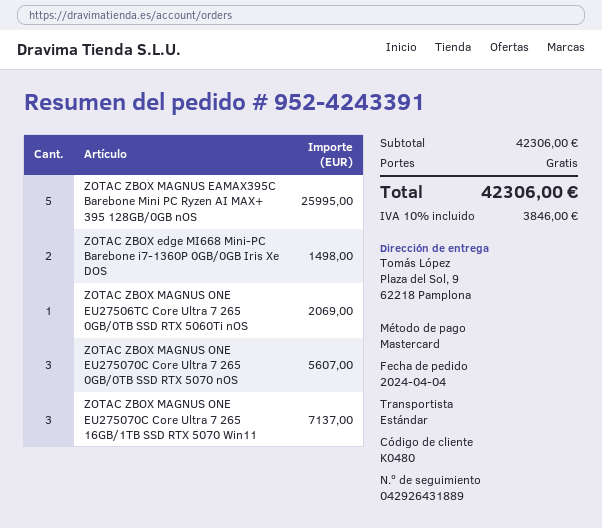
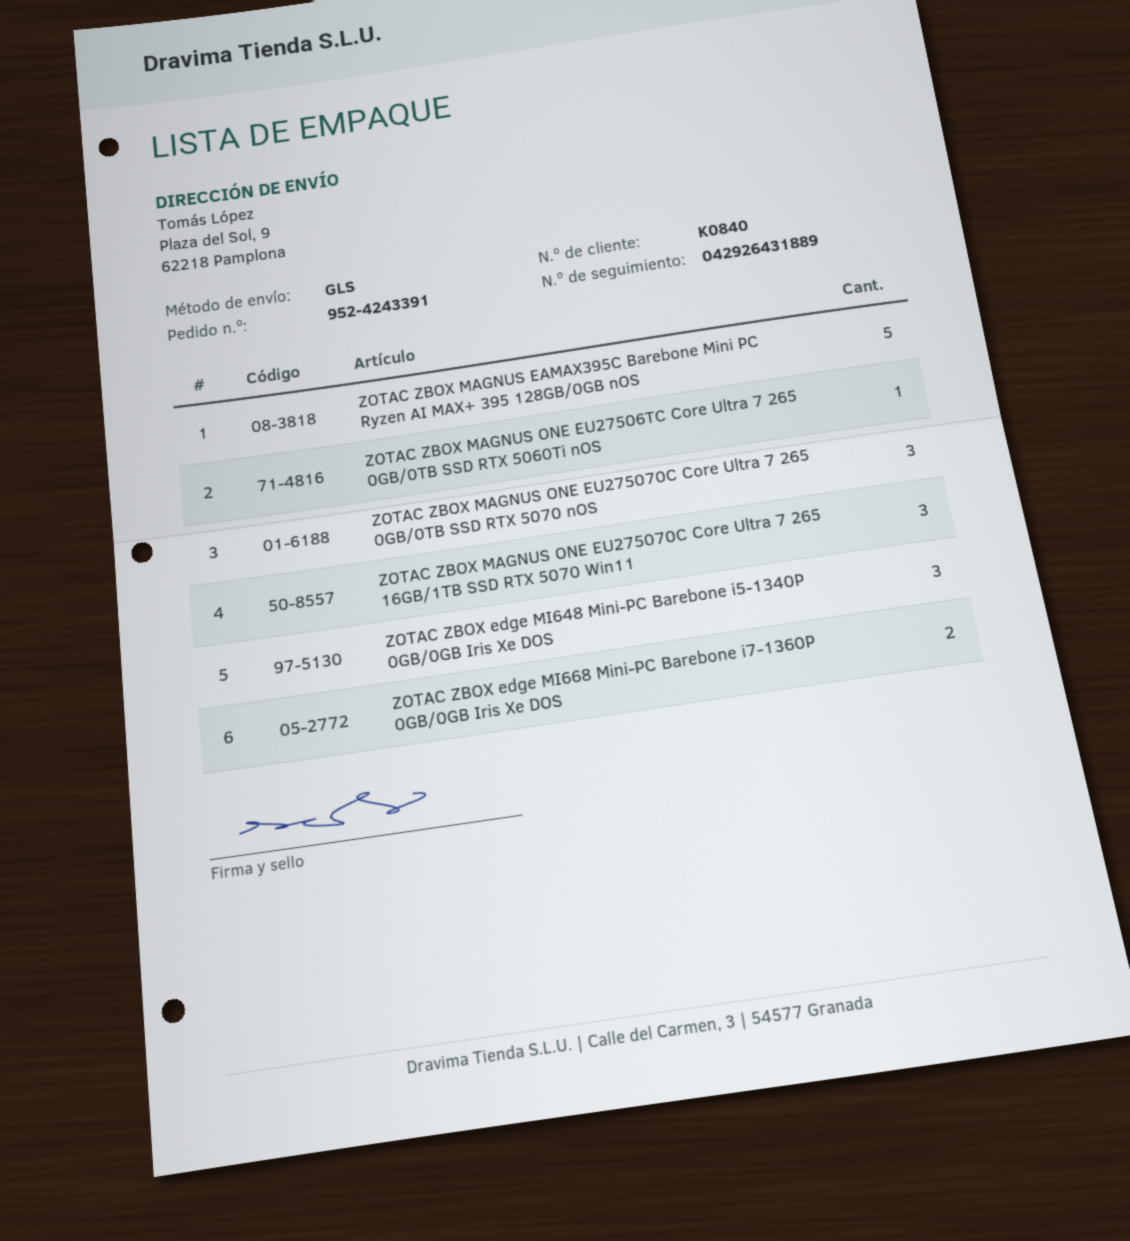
customer number: K0480 -> K0840
shipping method: standard -> GLS
ZOTAC ZBOX edge MI648 Mini-PC Barebone i5-1340P 0GB/0GB Iris Xe DOS: none -> 3

